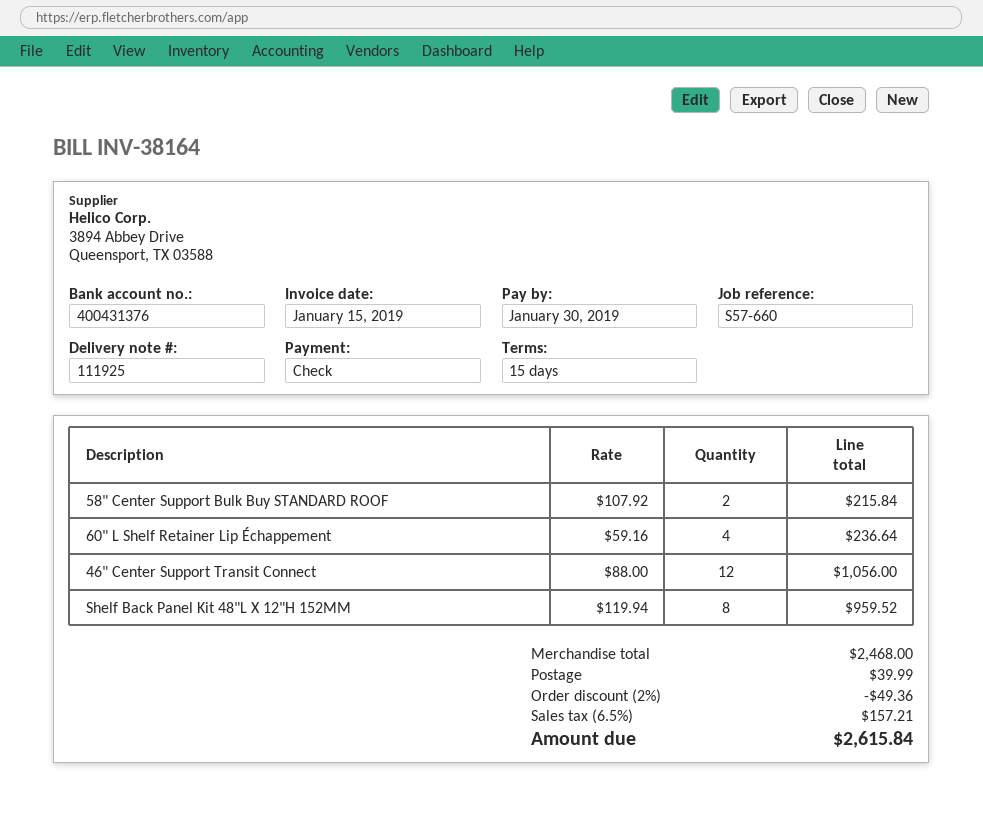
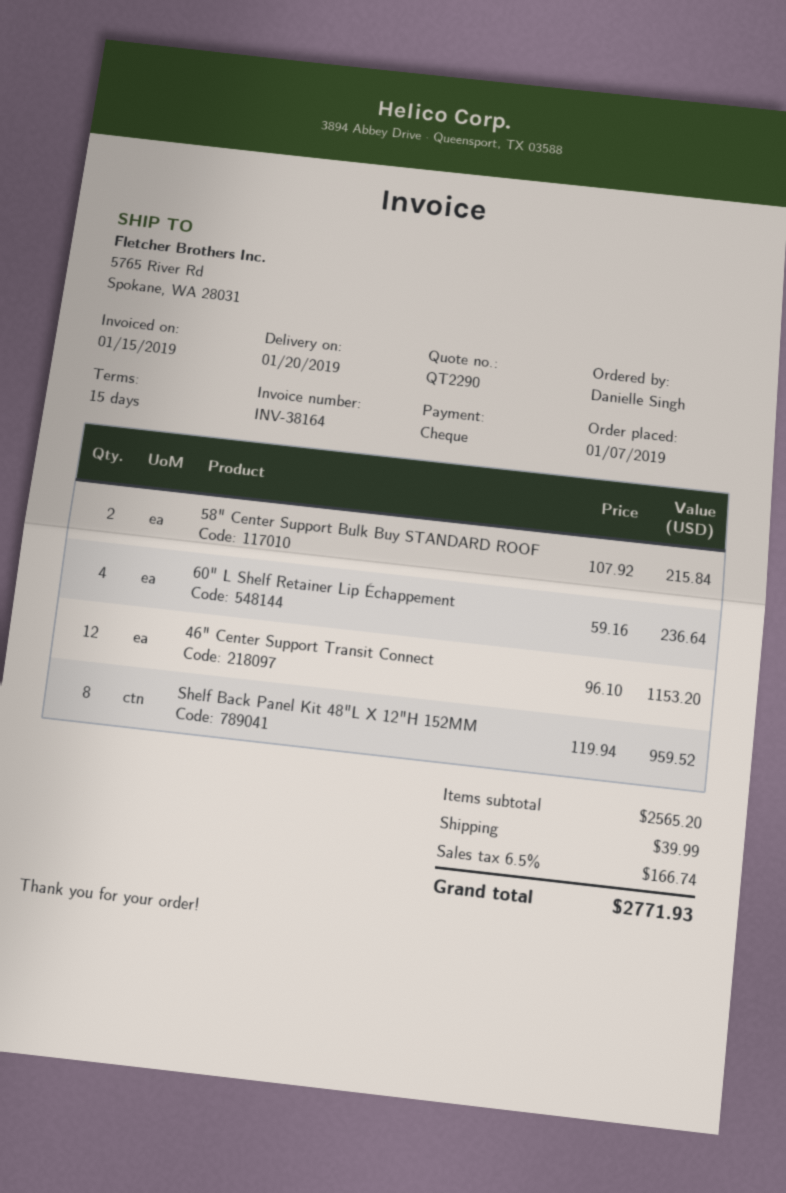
46" Center Support Transit Connect: 12 x 88.00 = 1056.00 -> 12 x 96.10 = 1153.20
subtotal: 2468.00 -> 2565.20
discount: 2% = 49.36 -> none
tax: 6.5% = 157.21 -> 6.5% = 166.74
total: 2615.84 -> 2771.93

